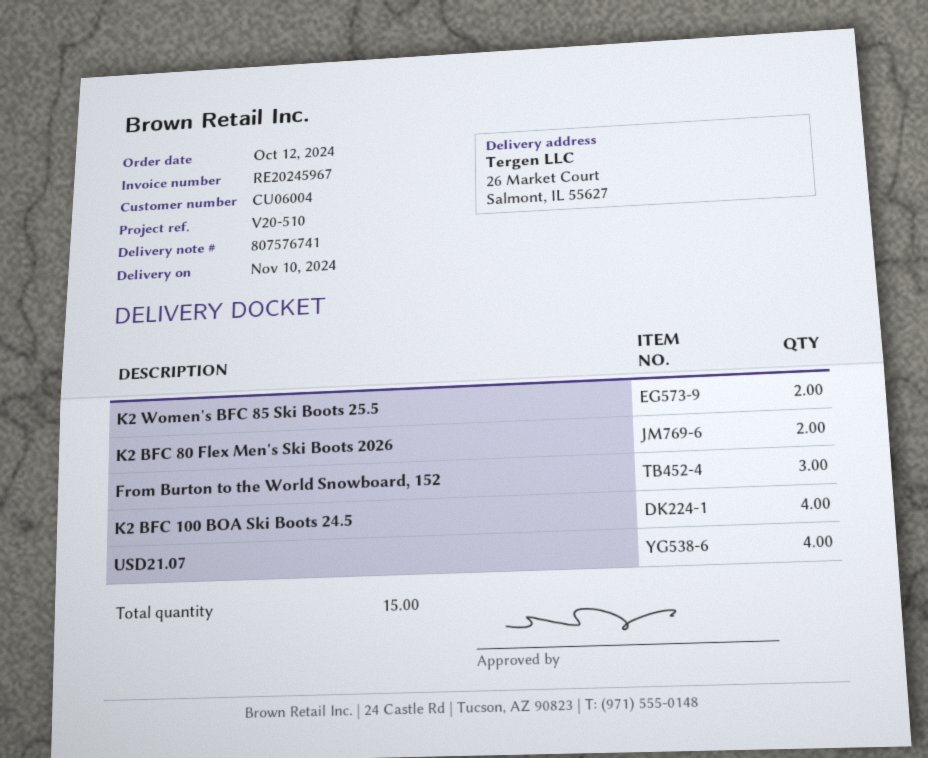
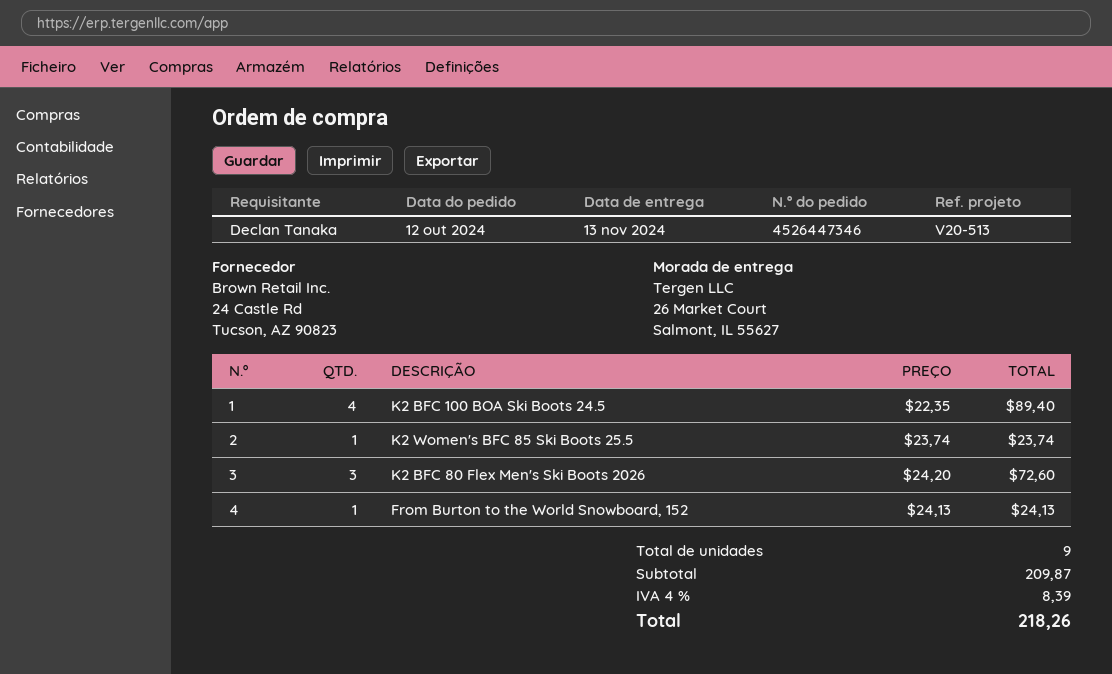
delivery date: 2024-11-10 -> 2024-11-13
reference: V20-510 -> V20-513
K2 Women's BFC 85 Ski Boots 25.5: 2 -> 1
K2 BFC 80 Flex Men's Ski Boots 2026: 2 -> 3
From Burton to the World Snowboard, 152: 3 -> 1
USD21.07: 4 -> none
total quantity: 15 -> 9

